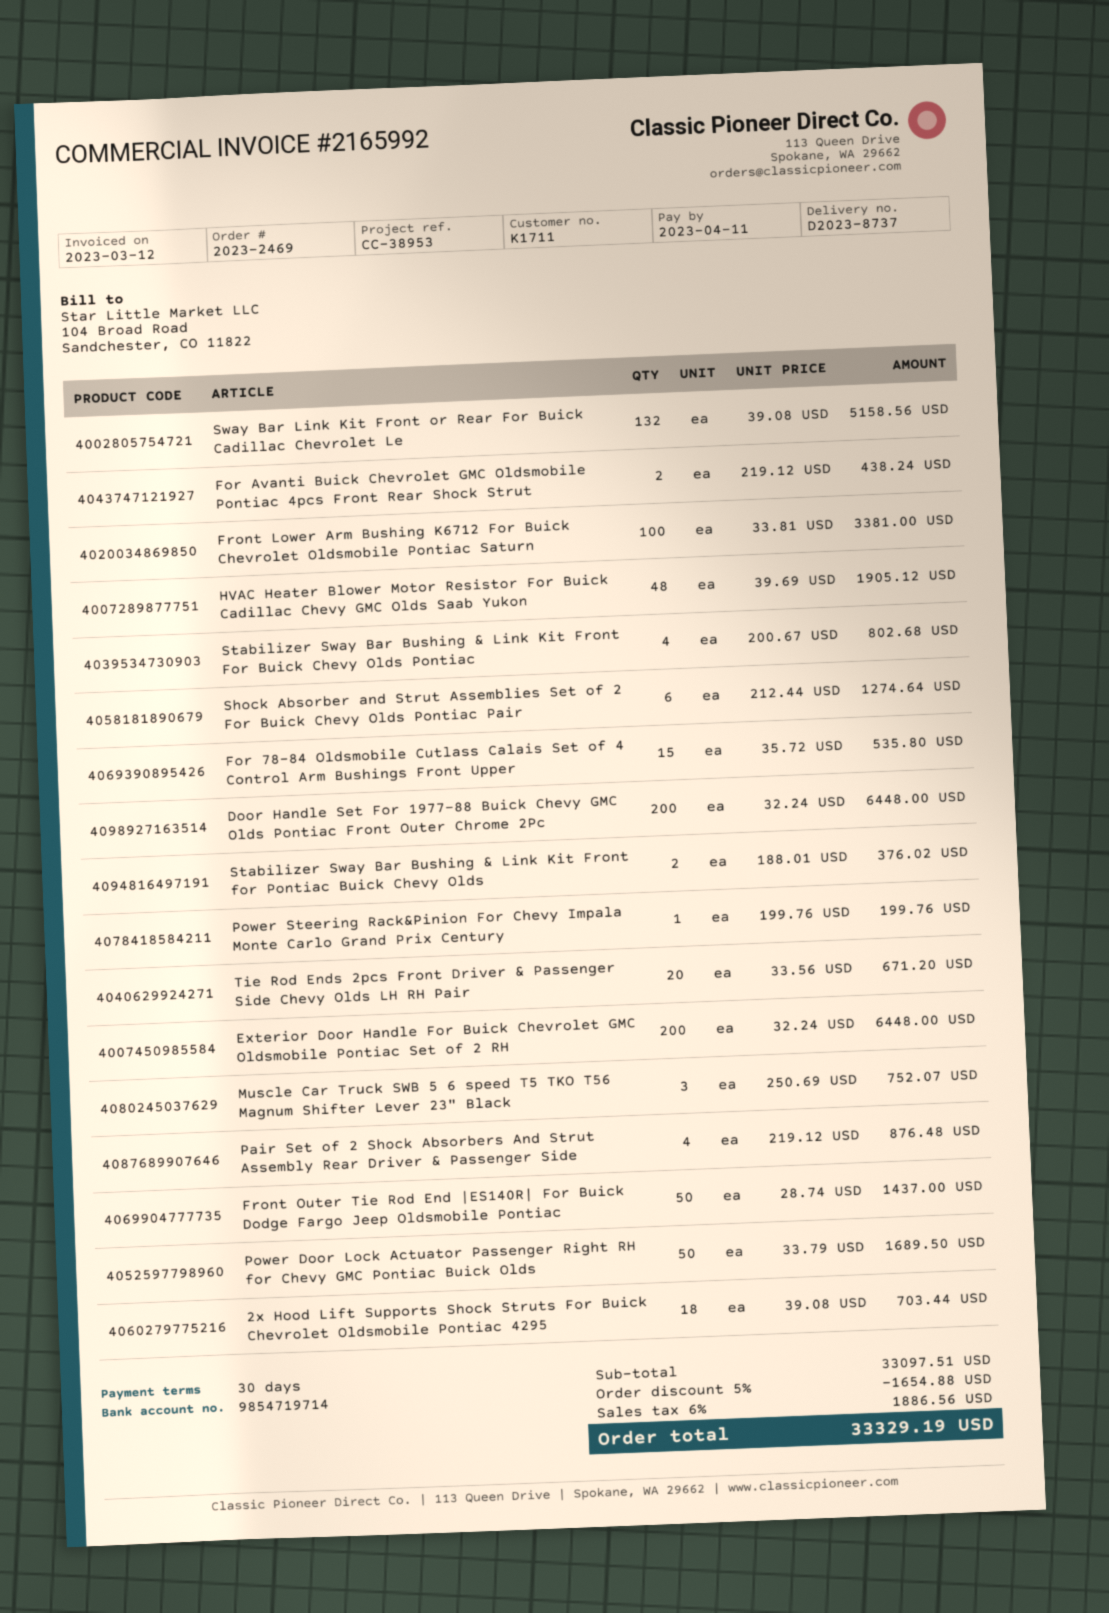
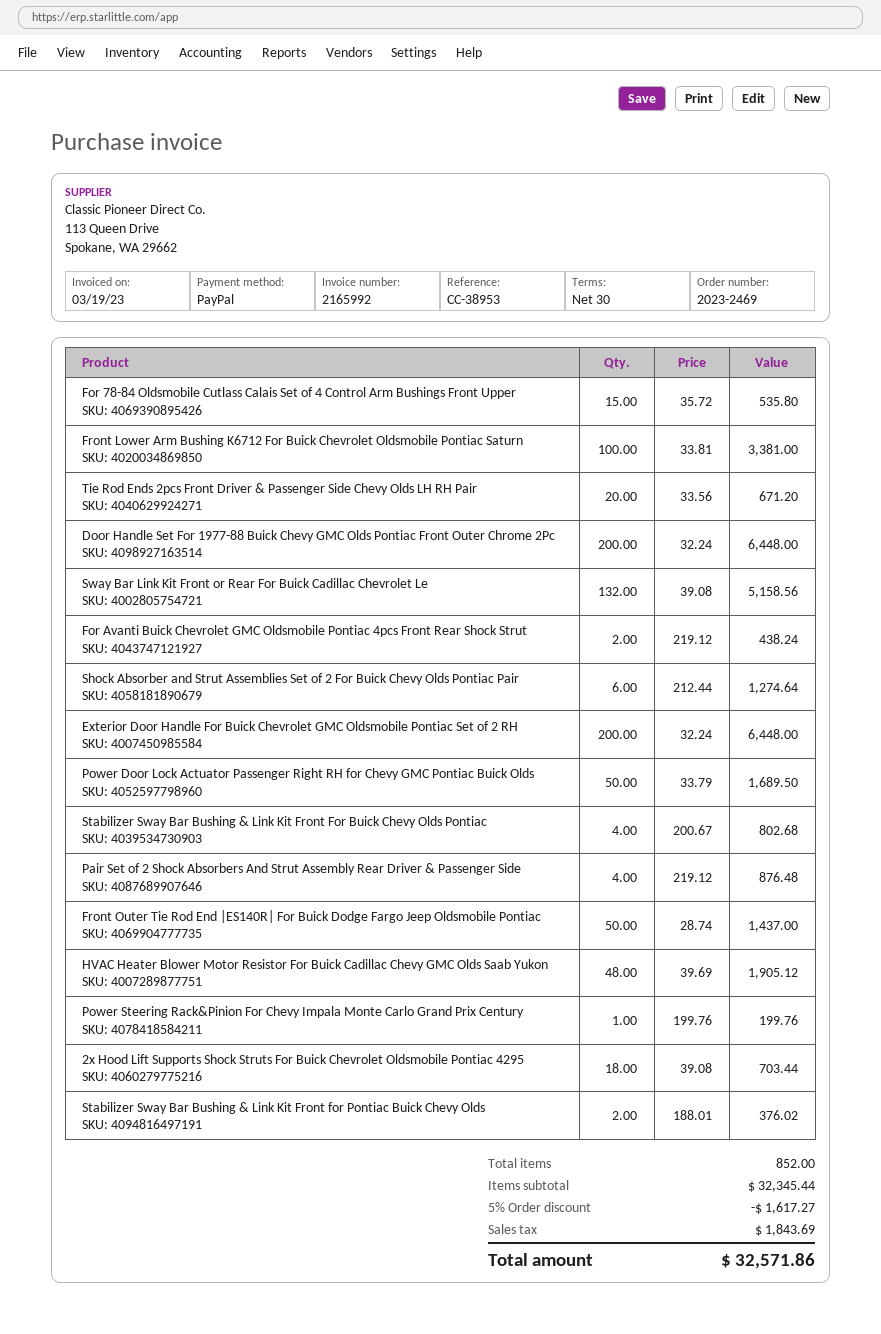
invoice date: 2023-03-12 -> 2023-03-19
Muscle Car Truck SWB 5 6 speed T5 TKO T56 Magnum Shifter Lever 23" Black: 3 x 250.69 = 752.07 -> none
subtotal: 33097.51 -> 32345.44
discount: 5% = 1654.88 -> 5% = 1617.27
tax: 1886.56 -> 1843.69
total: 33329.19 -> 32571.86

